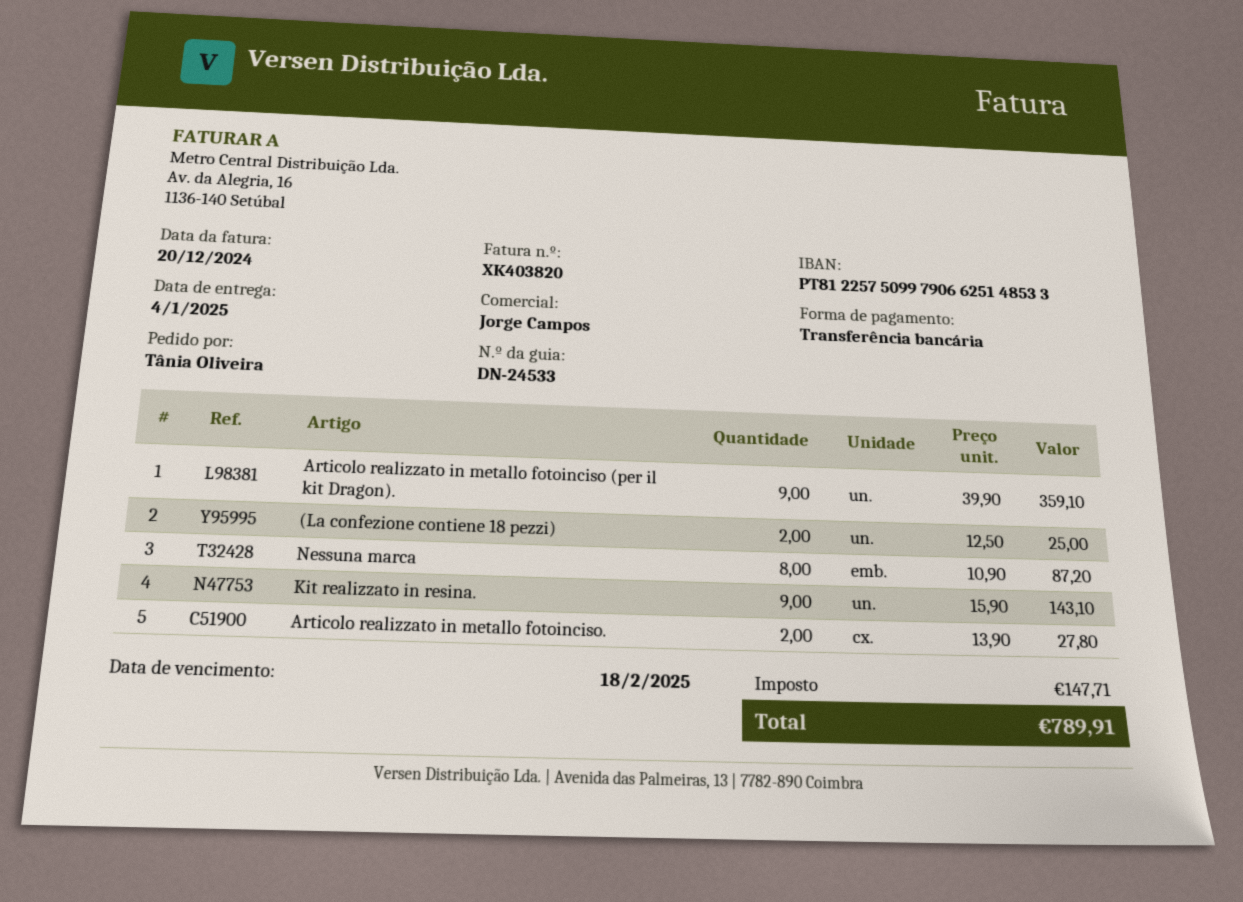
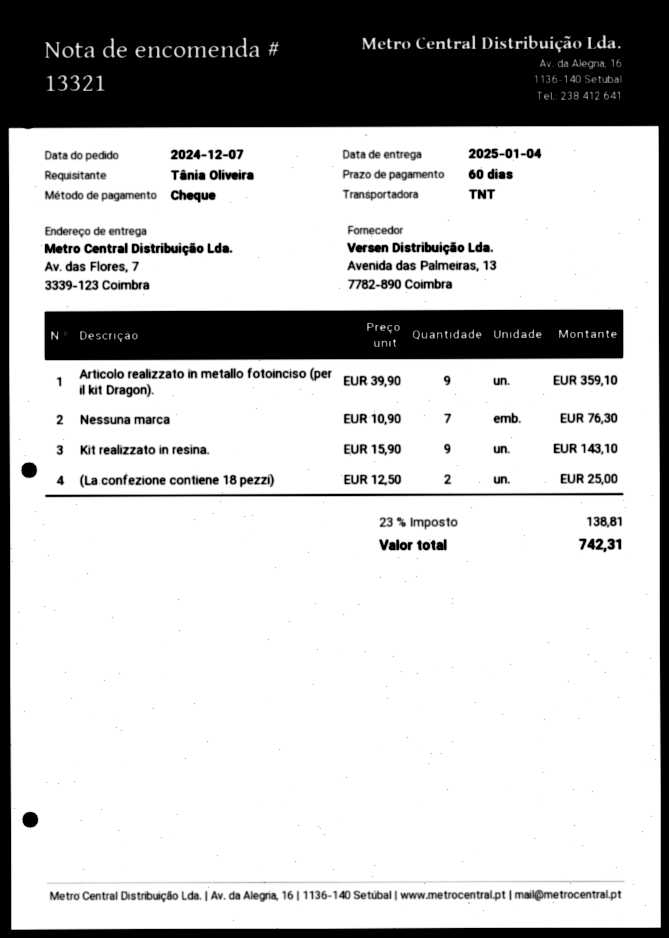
payment method: bank transfer -> cheque
Nessuna marca: 8 x 10.90 = 87.20 -> 7 x 10.90 = 76.30
Articolo realizzato in metallo fotoinciso.: 2 x 13.90 = 27.80 -> none
tax: 147.71 -> 138.81
total: 789.91 -> 742.31

